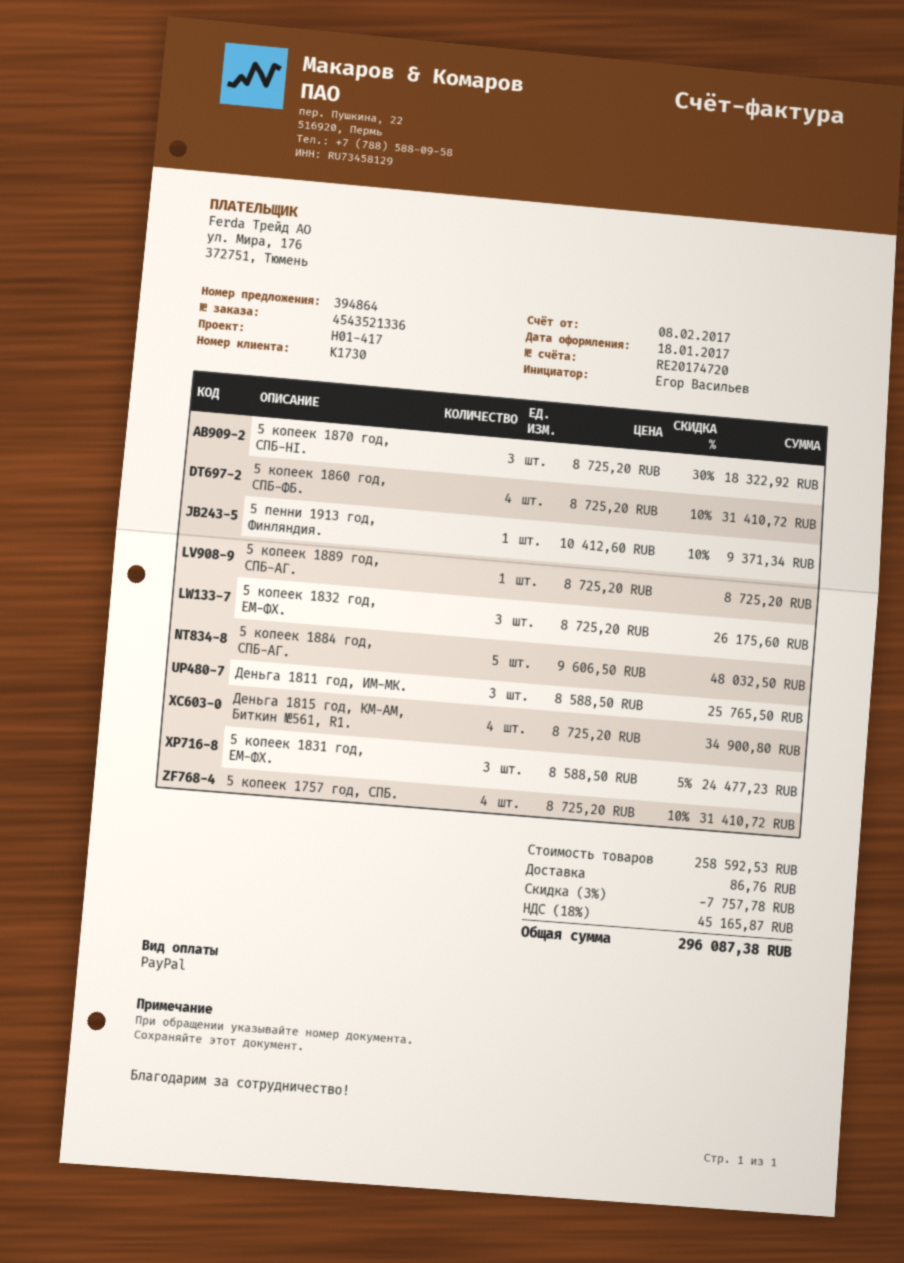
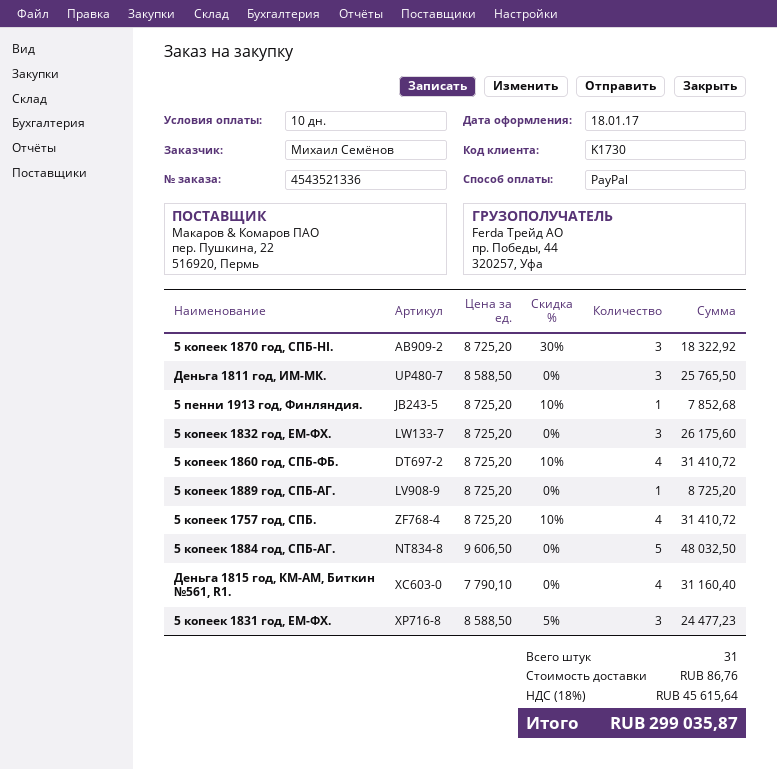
ordered by: Егор Васильев -> Михаил Семёнов
5 пенни 1913 год, Финляндия.: 1 x 10412.60 - 10% = 9371.34 -> 1 x 8725.20 - 10% = 7852.68
Деньга 1815 год, КМ-АМ, Биткин №561, R1.: 4 x 8725.20 = 34900.80 -> 4 x 7790.10 = 31160.40
discount: 3% = 7757.78 -> none
tax: 18% = 45165.87 -> 18% = 45615.64
total: 296087.38 -> 299035.87

